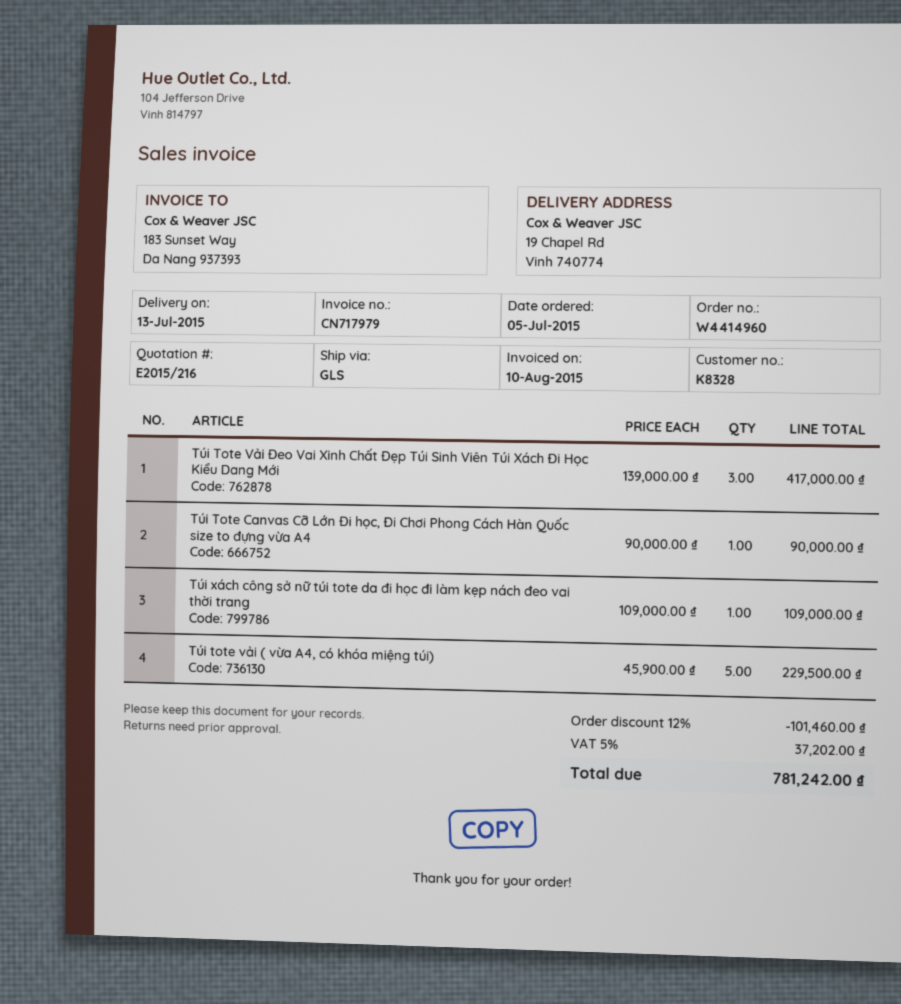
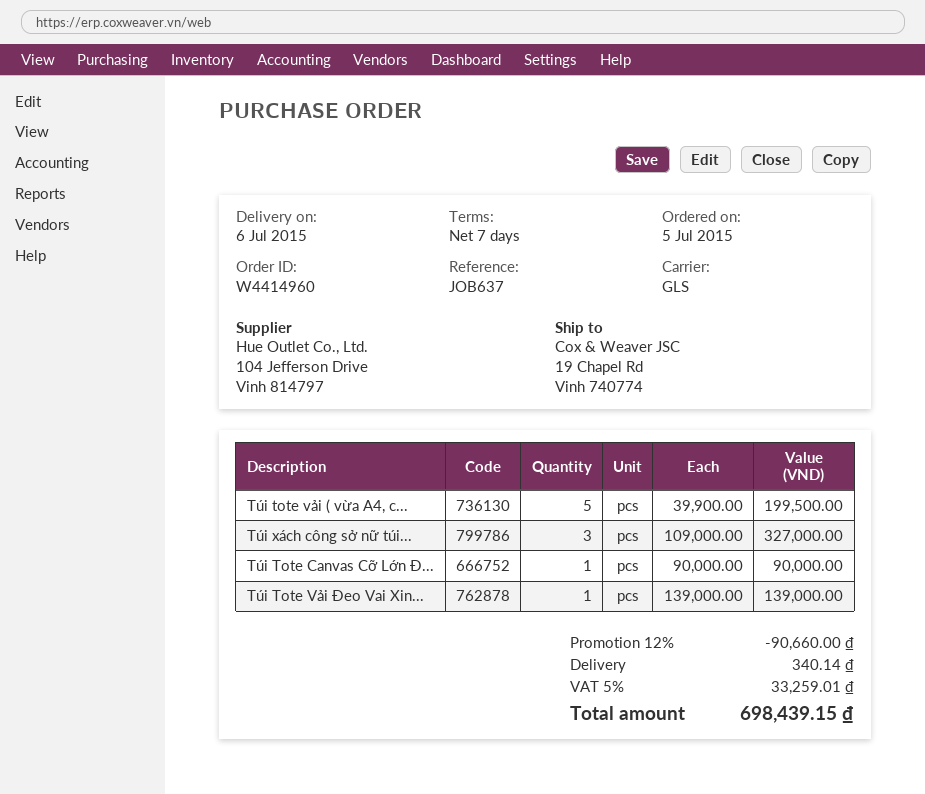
delivery date: 2015-07-13 -> 2015-07-06
Túi Tote Vải Đeo Vai Xinh Chất Đẹp Túi Sinh Viên Túi Xách Đi Học Kiểu Dang Mới: 3 x 139000.00 = 417000.00 -> 1 x 139000.00 = 139000.00
Túi xách công sở nữ túi tote da đi học đi làm kẹp nách đeo vai thời trang: 1 x 109000.00 = 109000.00 -> 3 x 109000.00 = 327000.00
Túi tote vải ( vừa A4, có khóa miệng túi): 5 x 45900.00 = 229500.00 -> 5 x 39900.00 = 199500.00
discount: 12% = 101460.00 -> 12% = 90660.00
shipping: none -> 340.14
tax: 5% = 37202.00 -> 5% = 33259.01
total: 781242.00 -> 698439.15

